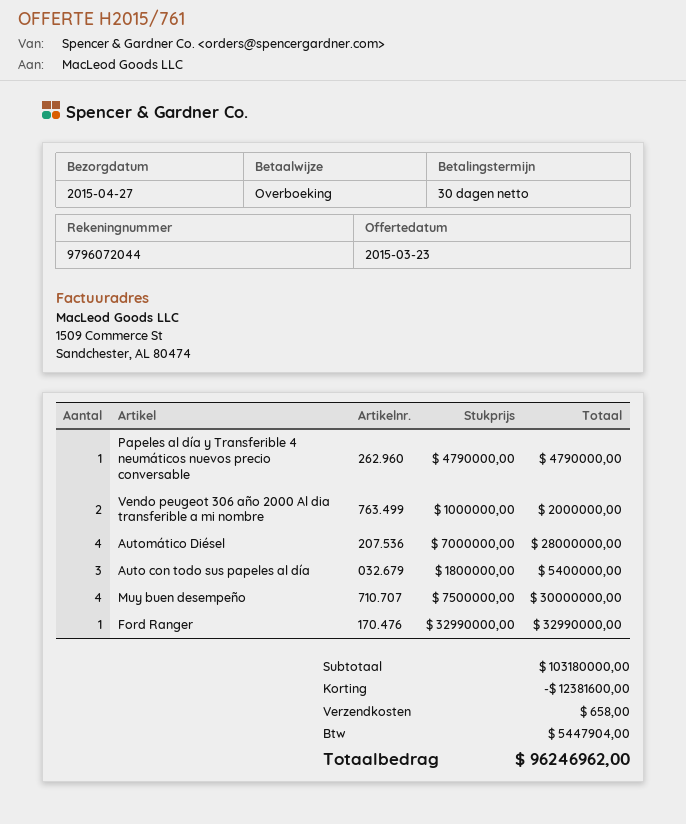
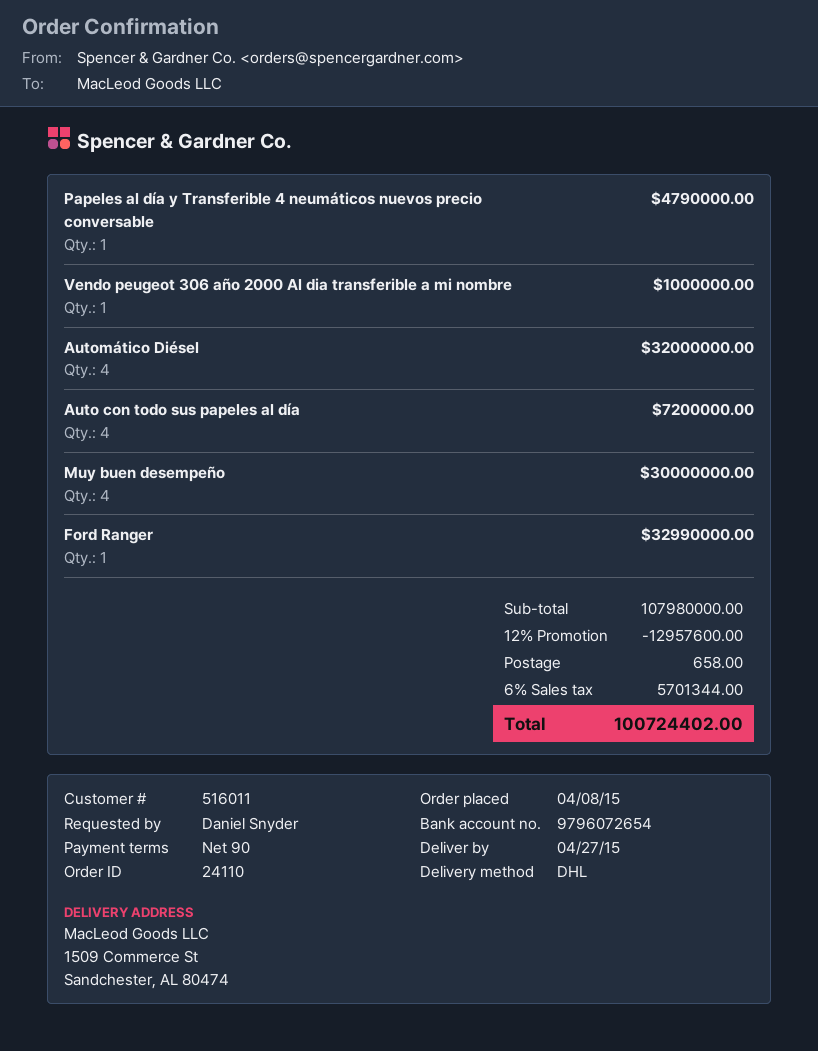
payment terms: 30 days -> 90 days
bank account: 9796072044 -> 9796072654
Vendo peugeot 306 año 2000 Al dia transferible a mi nombre: 2 for 2000000.00 -> 1 for 1000000.00
Automático Diésel: 4 for 28000000.00 -> 4 for 32000000.00
Auto con todo sus papeles al día: 3 for 5400000.00 -> 4 for 7200000.00
subtotal: 103180000.00 -> 107980000.00
discount: 12381600.00 -> 12957600.00
tax: 5447904.00 -> 5701344.00
total: 96246962.00 -> 100724402.00

